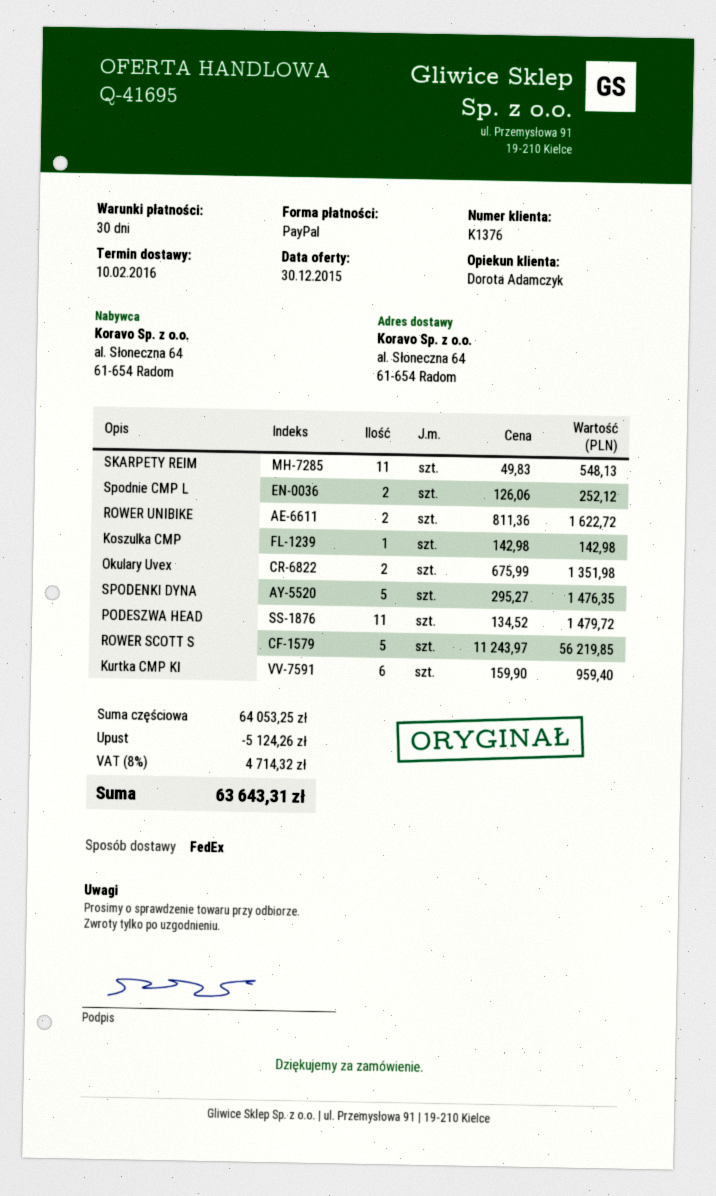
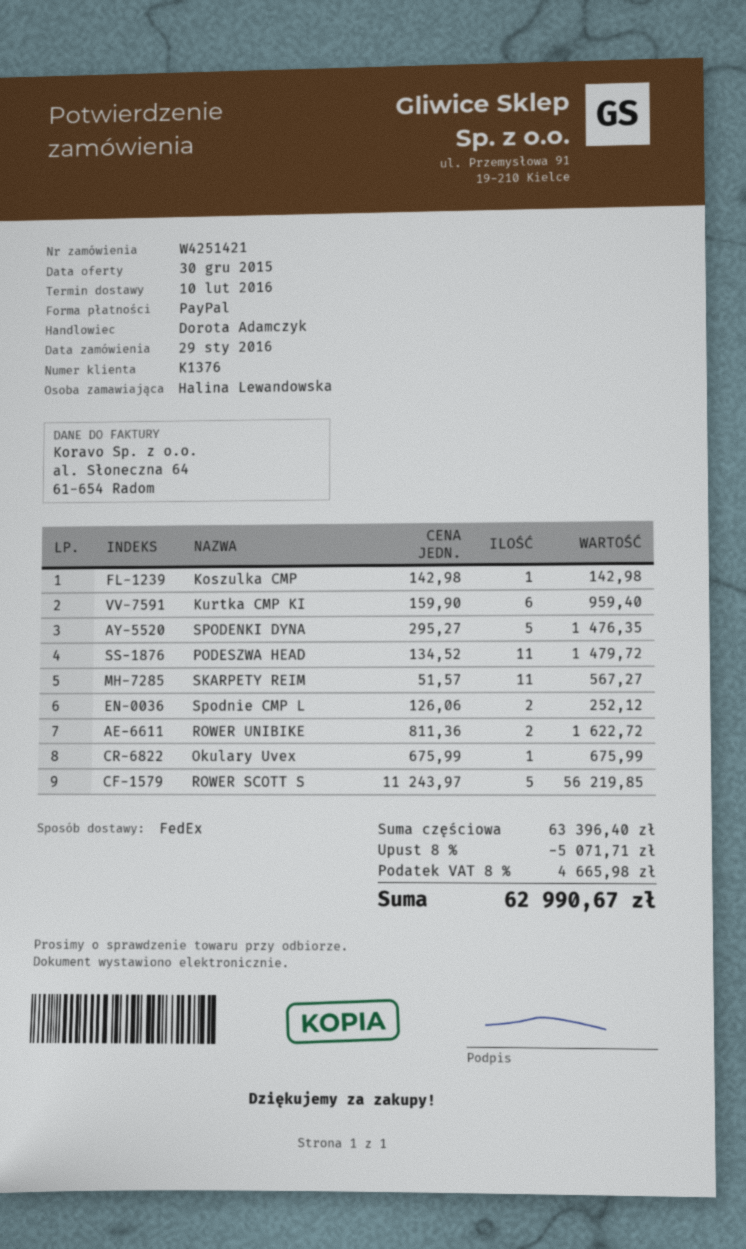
SKARPETY REIM: 11 x 49.83 = 548.13 -> 11 x 51.57 = 567.27
Okulary Uvex: 2 x 675.99 = 1351.98 -> 1 x 675.99 = 675.99
subtotal: 64053.25 -> 63396.40
discount: 5124.26 -> 5071.71
tax: 8% = 4714.32 -> 8% = 4665.98
total: 63643.31 -> 62990.67

